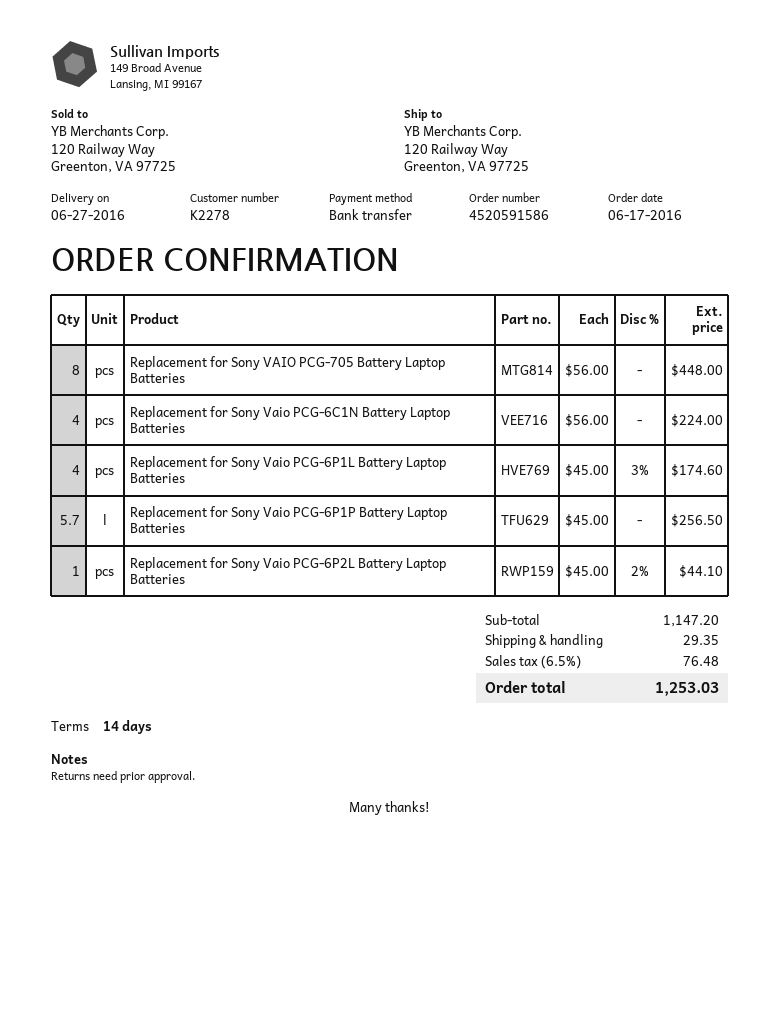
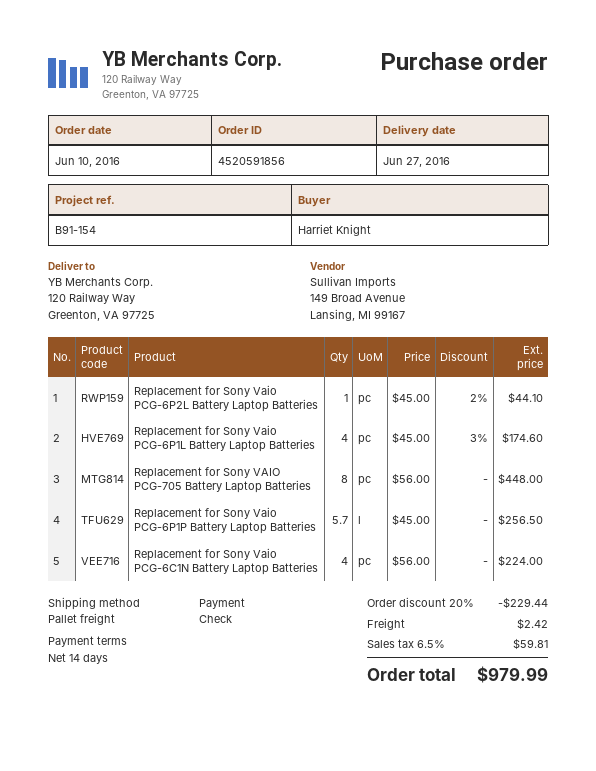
order number: 4520591586 -> 4520591856
order date: 2016-06-17 -> 2016-06-10
payment method: bank transfer -> cheque
discount: none -> 20% = 229.44
shipping: 29.35 -> 2.42
tax: 6.5% = 76.48 -> 6.5% = 59.81
total: 1253.03 -> 979.99

